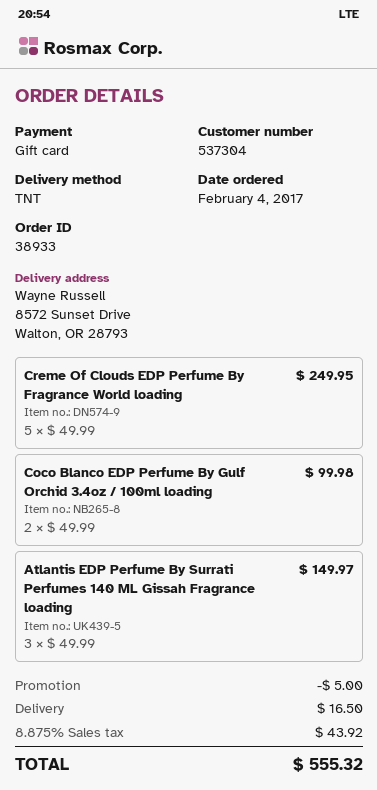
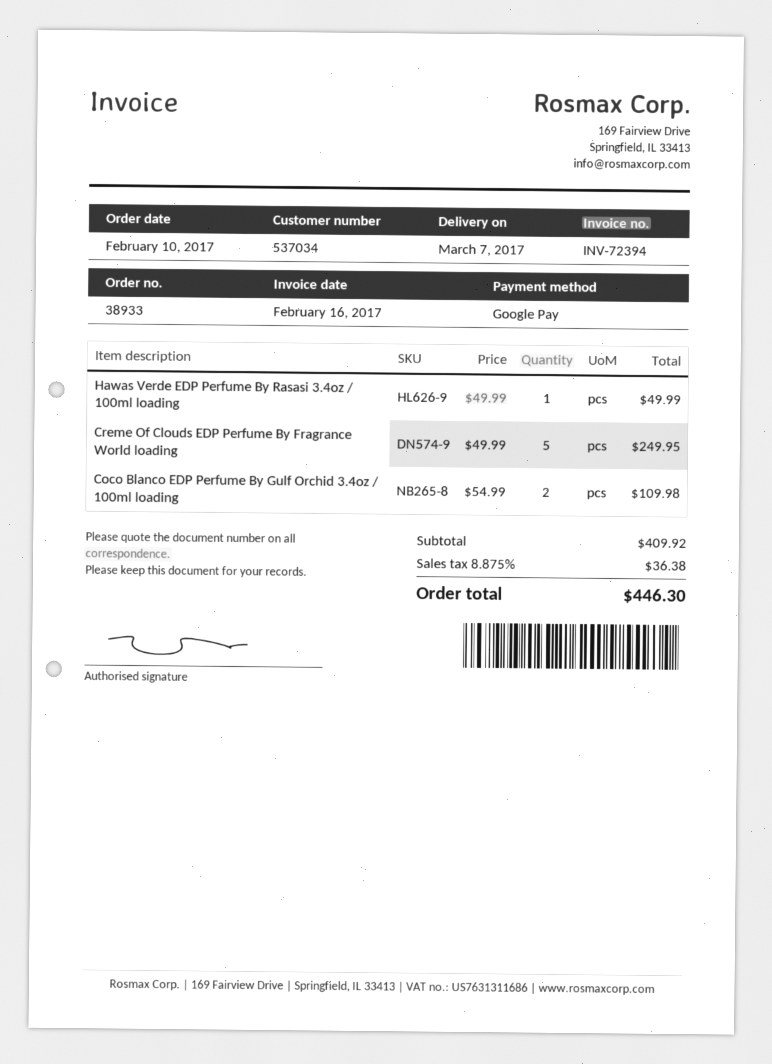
order date: 2017-02-04 -> 2017-02-10
customer number: 537304 -> 537034
payment method: gift card -> Google Pay
Coco Blanco EDP Perfume By Gulf Orchid 3.4oz / 100ml loading: 2 x 49.99 = 99.98 -> 2 x 54.99 = 109.98
Atlantis EDP Perfume By Surrati Perfumes 140 ML Gissah Fragrance loading: 3 x 49.99 = 149.97 -> none
Hawas Verde EDP Perfume By Rasasi 3.4oz / 100ml loading: none -> 1 x 49.99 = 49.99
discount: 5.00 -> none
shipping: 16.50 -> none
tax: 8.875% = 43.92 -> 8.875% = 36.38
total: 555.32 -> 446.30

